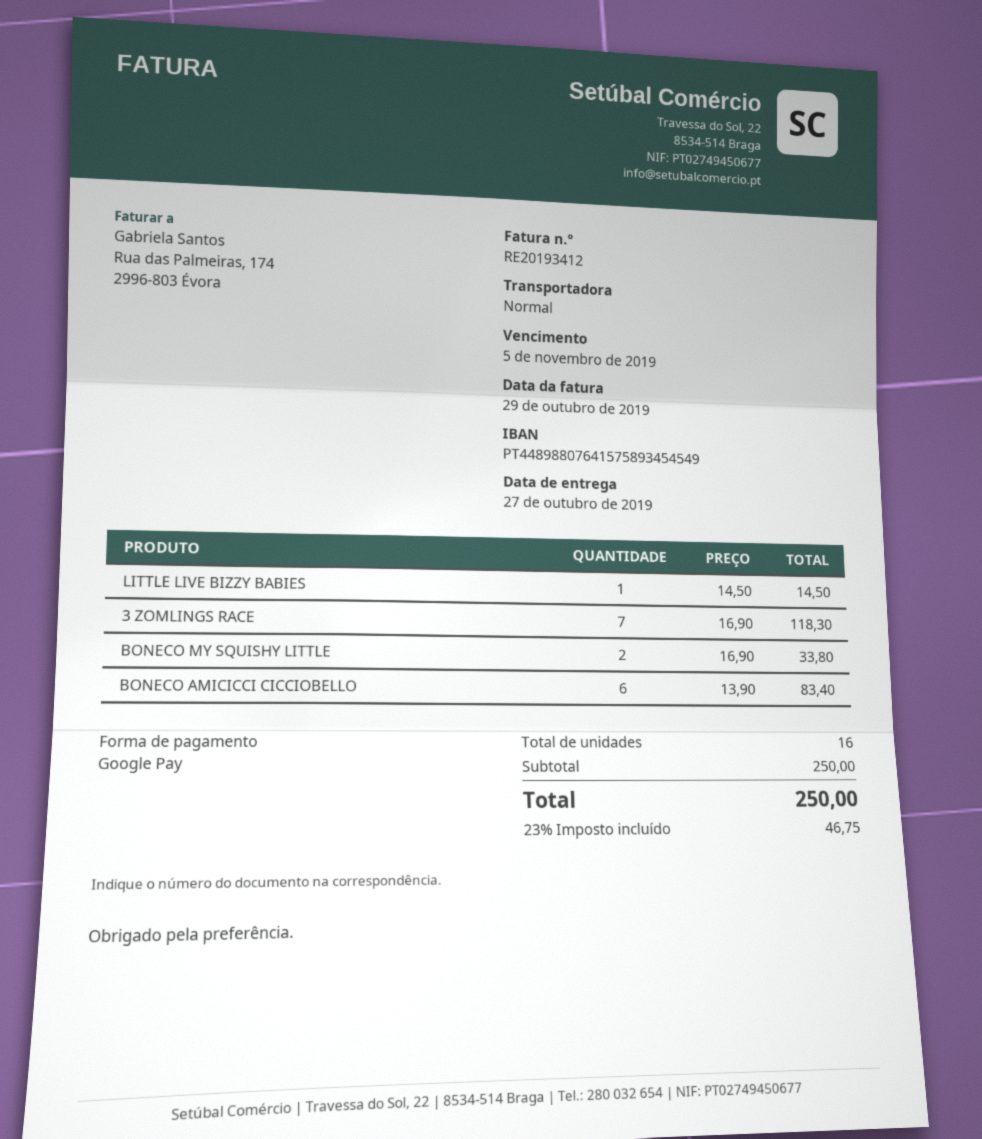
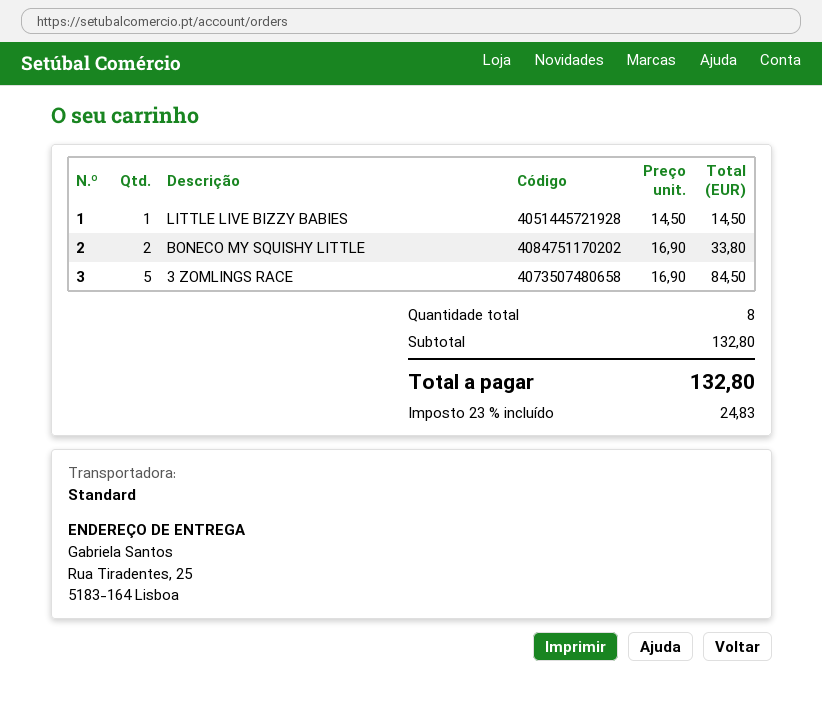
3 ZOMLINGS RACE: 7 x 16.90 = 118.30 -> 5 x 16.90 = 84.50
BONECO AMICICCI CICCIOBELLO: 6 x 13.90 = 83.40 -> none
total quantity: 16 -> 8
subtotal: 250.00 -> 132.80
tax: 23% = 46.75 -> 23% = 24.83
total: 250.00 -> 132.80

